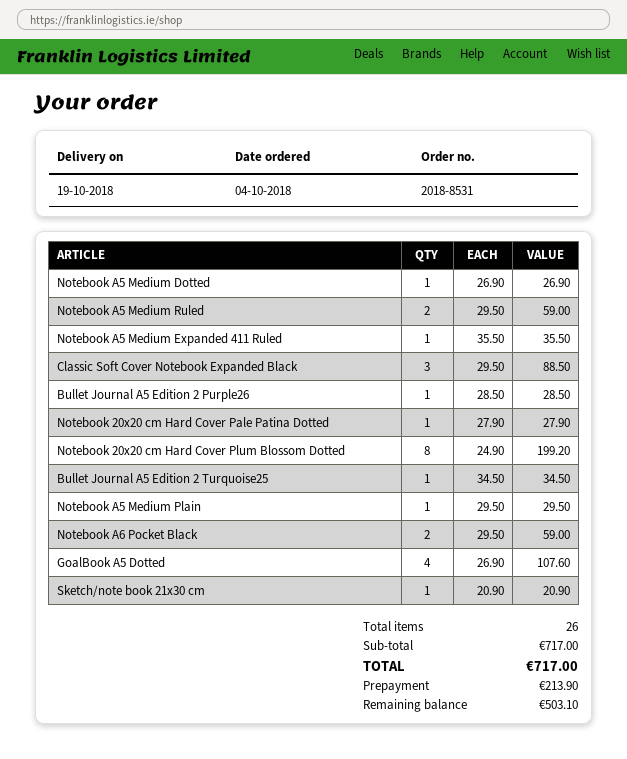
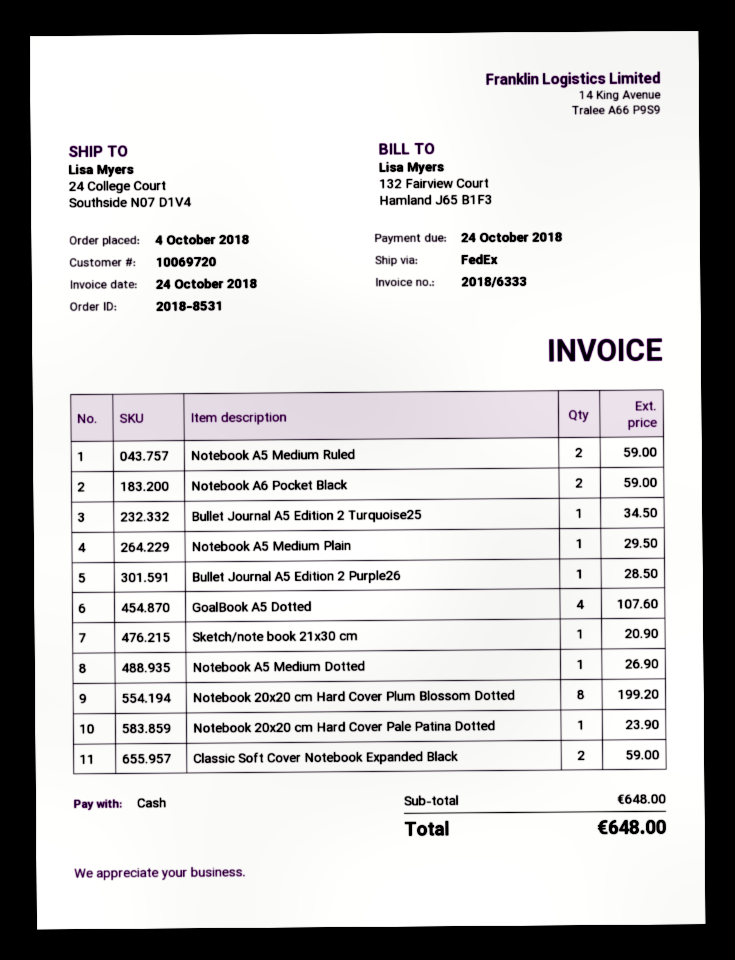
Notebook A5 Medium Expanded 411 Ruled: 1 for 35.50 -> none
Classic Soft Cover Notebook Expanded Black: 3 for 88.50 -> 2 for 59.00
Notebook 20x20 cm Hard Cover Pale Patina Dotted: 1 for 27.90 -> 1 for 23.90
subtotal: 717.00 -> 648.00
total: 717.00 -> 648.00

